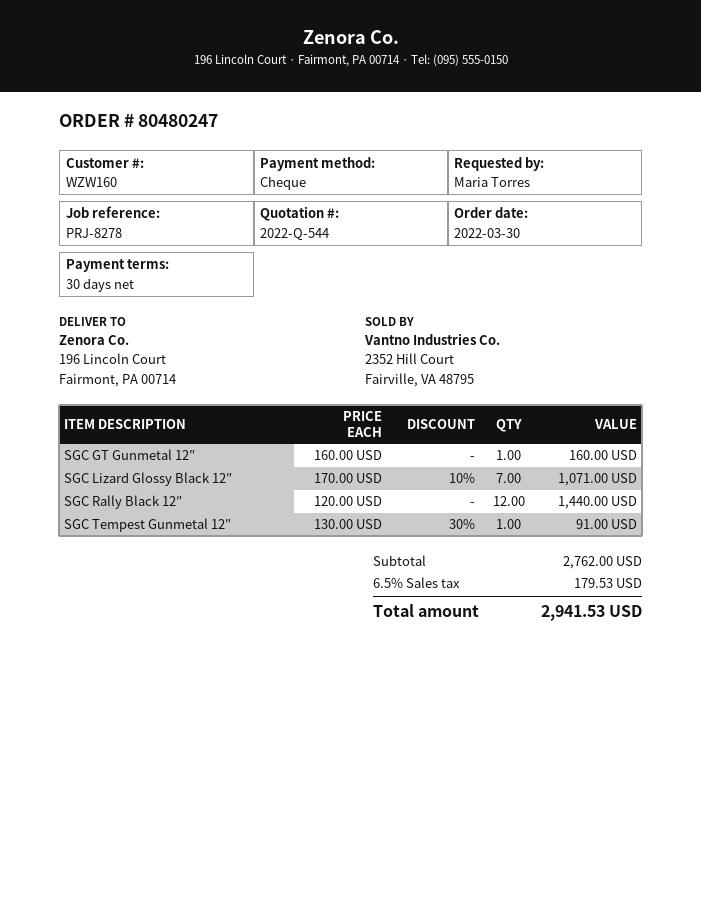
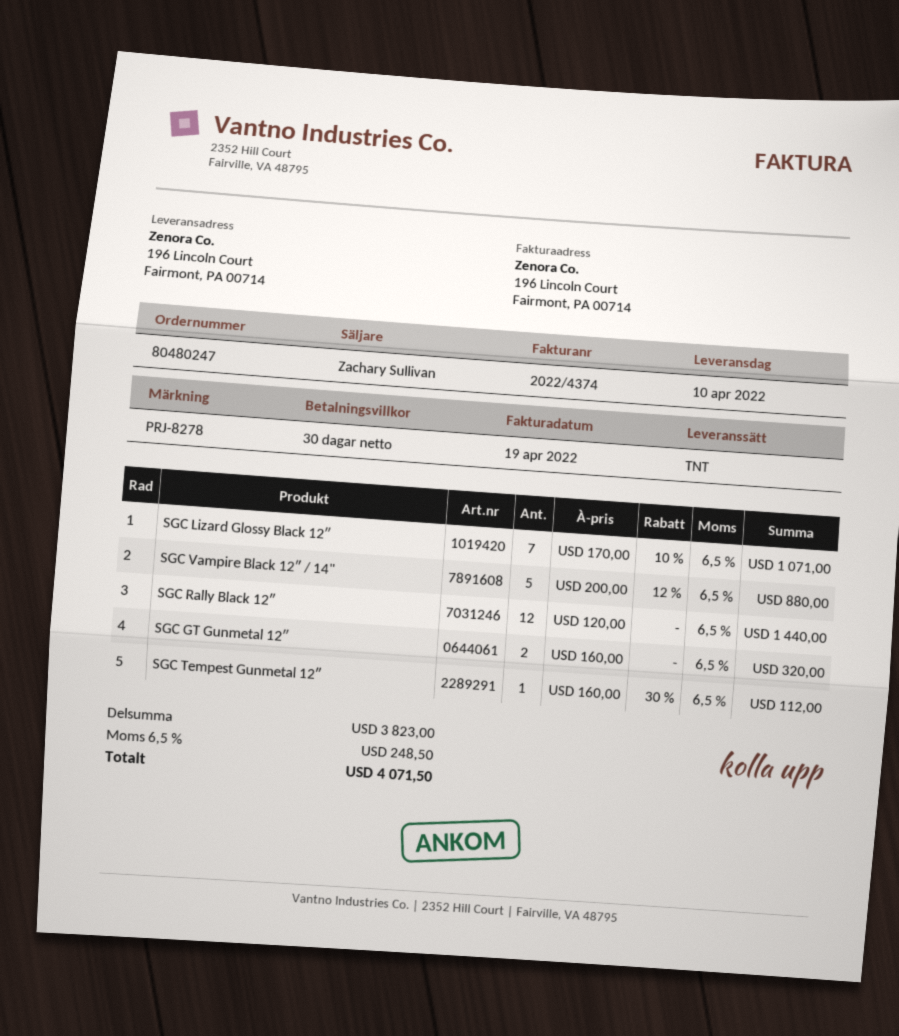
SGC GT Gunmetal 12″: 1 x 160.00 = 160.00 -> 2 x 160.00 = 320.00
SGC Tempest Gunmetal 12″: 1 x 130.00 - 30% = 91.00 -> 1 x 160.00 - 30% = 112.00
SGC Vampire Black 12″ / 14": none -> 5 x 200.00 - 12% = 880.00
subtotal: 2762.00 -> 3823.00
tax: 6.5% = 179.53 -> 6.5% = 248.50
total: 2941.53 -> 4071.50

